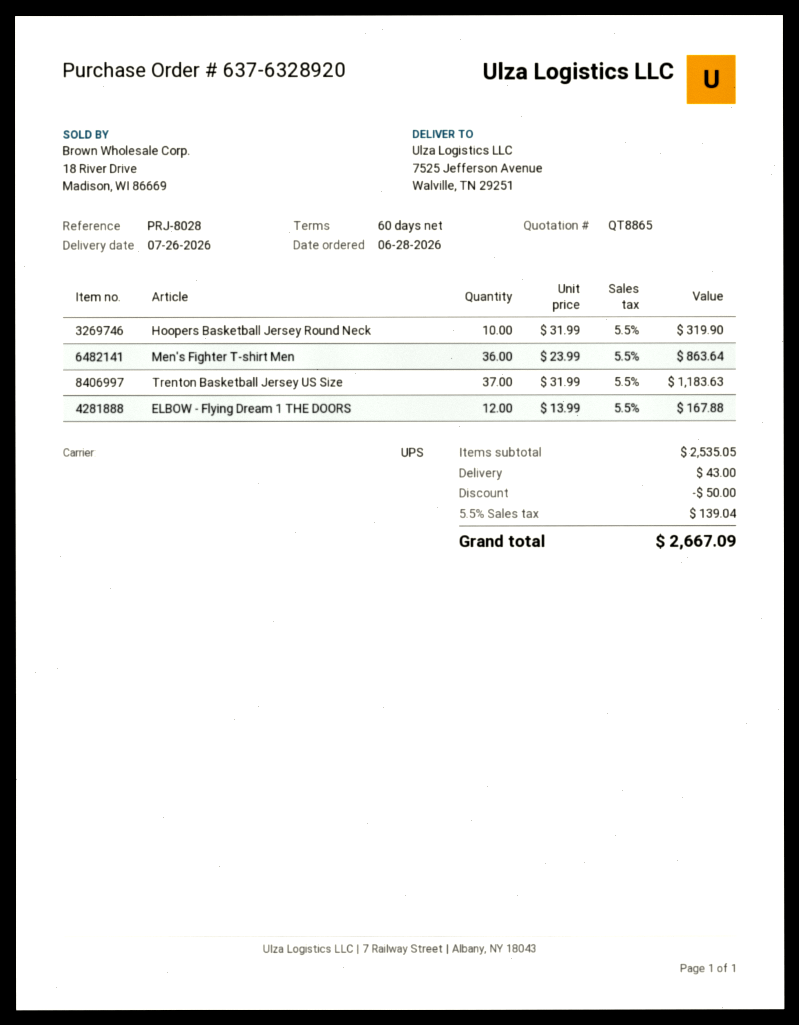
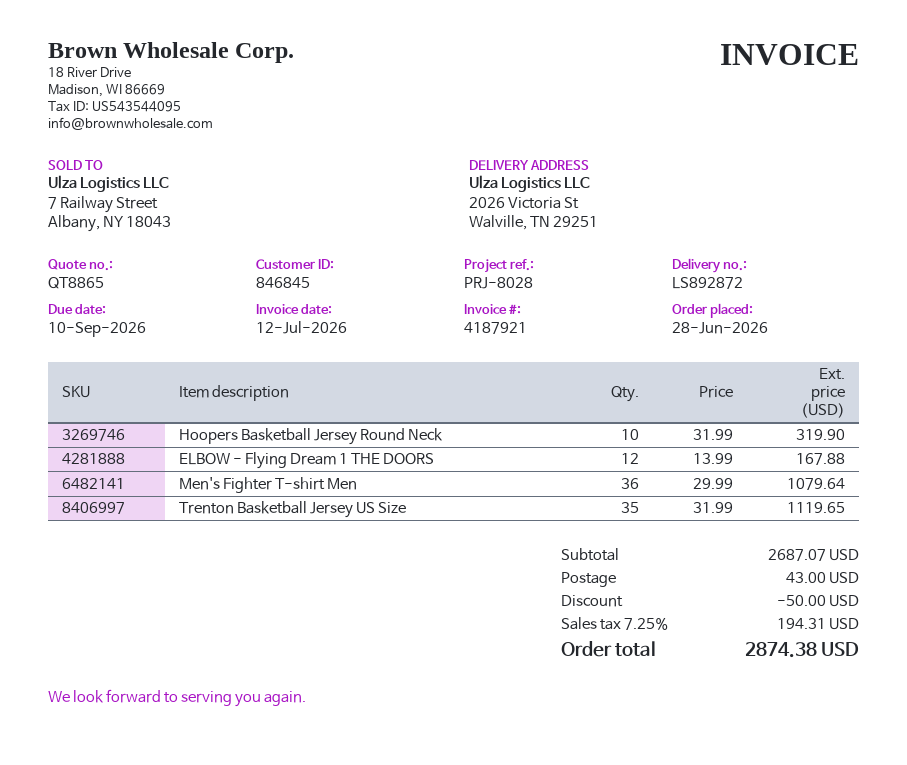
ship to: 7525 Jefferson Avenue, Walville, TN 29251 -> 2026 Victoria St, Walville, TN 29251
Men's Fighter T-shirt Men: 36 x 23.99 = 863.64 -> 36 x 29.99 = 1079.64
Trenton Basketball Jersey US Size: 37 x 31.99 = 1183.63 -> 35 x 31.99 = 1119.65
subtotal: 2535.05 -> 2687.07
tax: 5.5% = 139.04 -> 7.25% = 194.31
total: 2667.09 -> 2874.38

